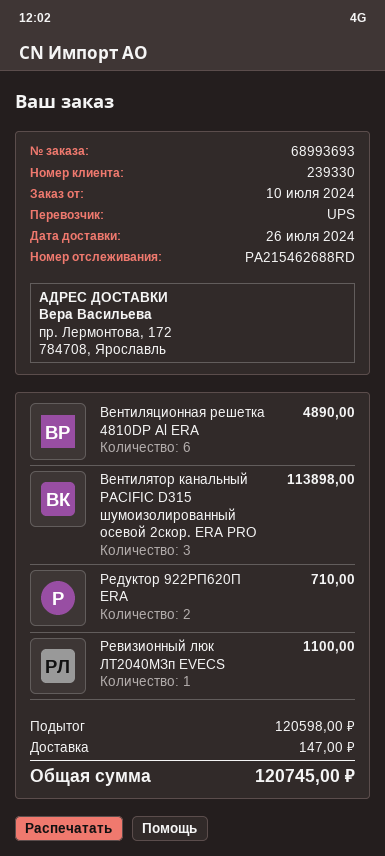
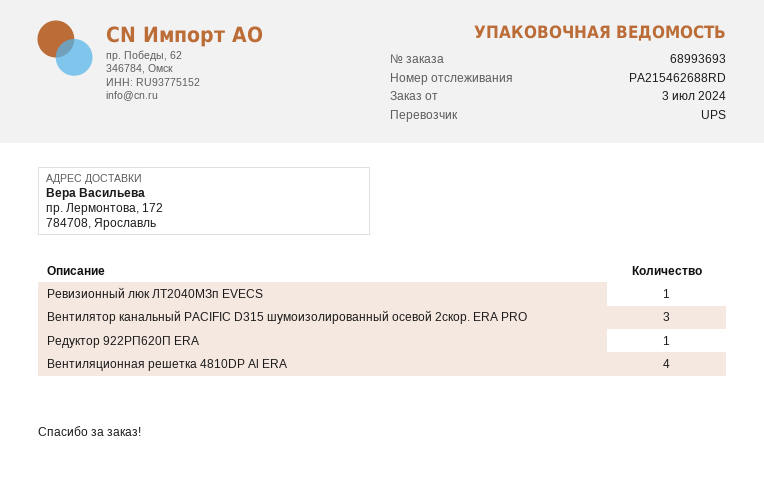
order date: 2024-07-10 -> 2024-07-03
Вентиляционная решетка 4810DP Al ERA: 6 -> 4
Редуктор 922РП620П ERA: 2 -> 1

